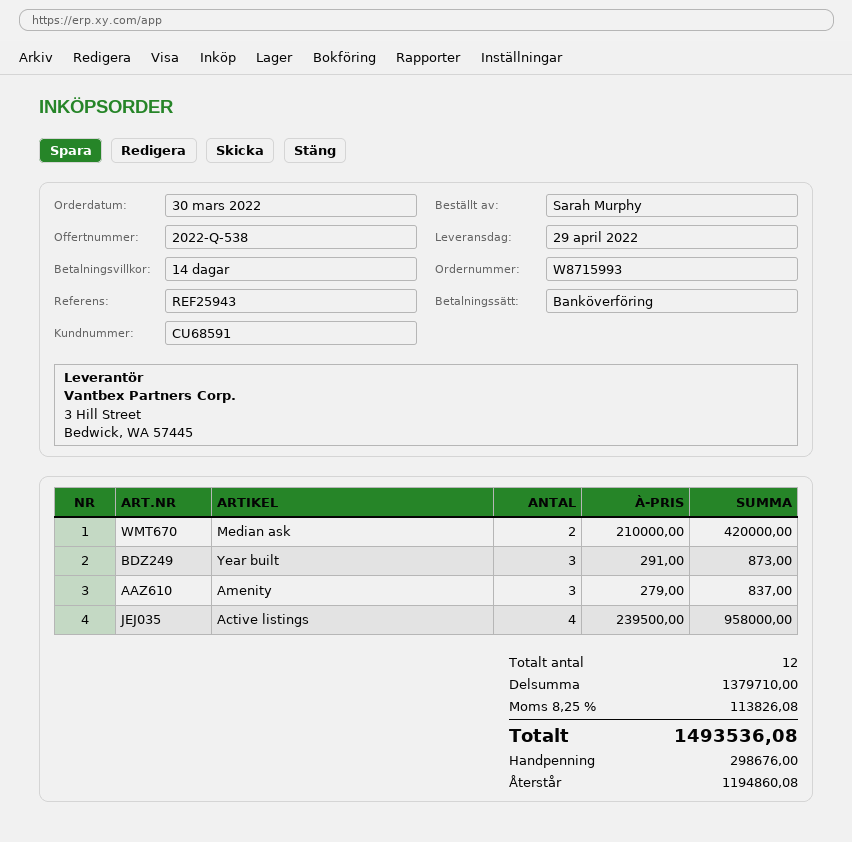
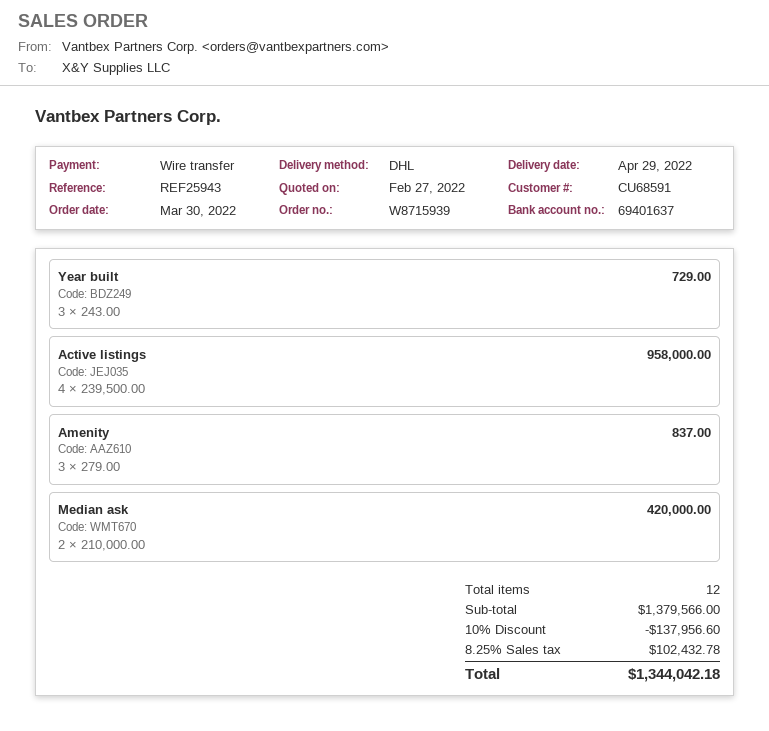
order number: W8715993 -> W8715939
Year built: 3 x 291.00 = 873.00 -> 3 x 243.00 = 729.00
subtotal: 1379710.00 -> 1379566.00
discount: none -> 10% = 137956.60
tax: 8.25% = 113826.08 -> 8.25% = 102432.78
total: 1493536.08 -> 1344042.18

